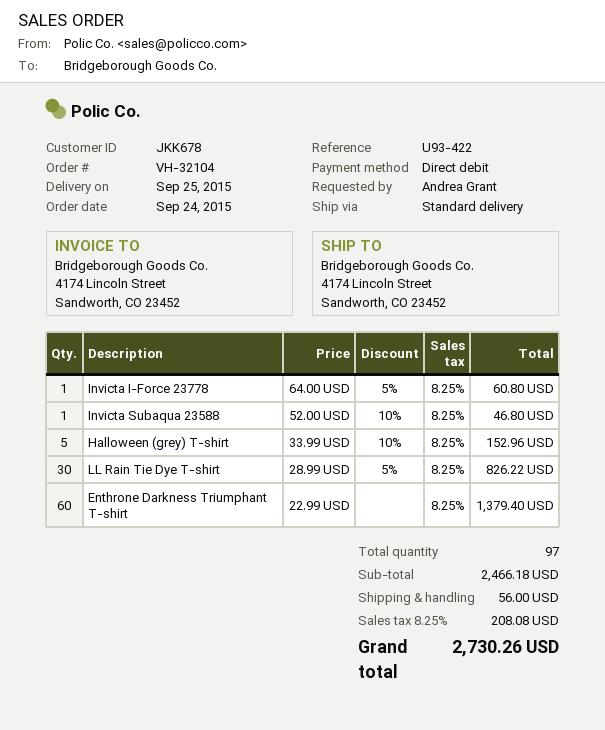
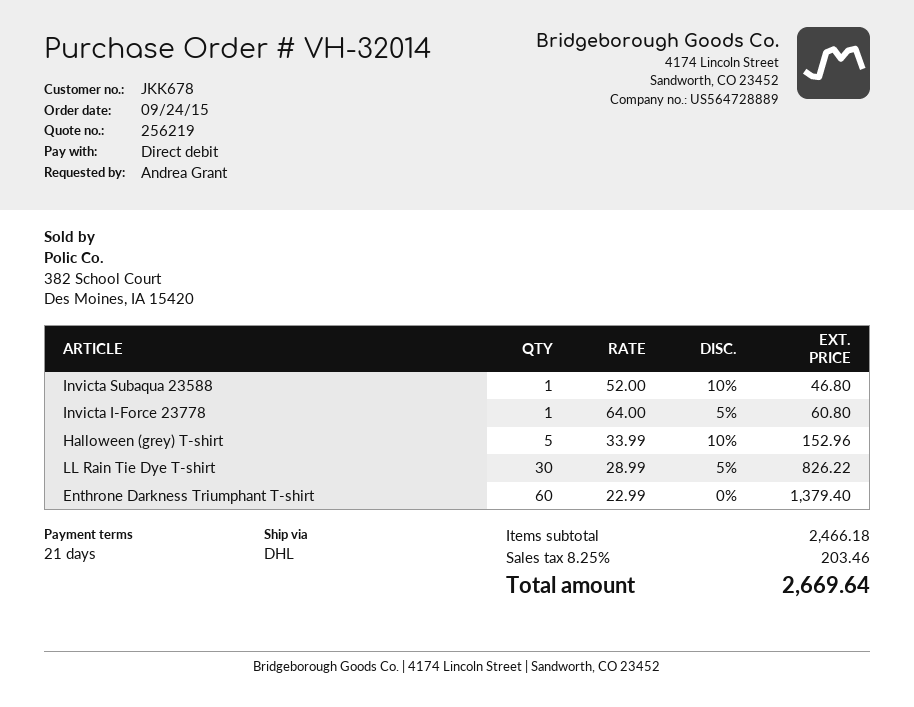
order number: VH-32104 -> VH-32014
shipping method: standard -> DHL
shipping: 56.00 -> none
tax: 8.25% = 208.08 -> 8.25% = 203.46
total: 2730.26 -> 2669.64

